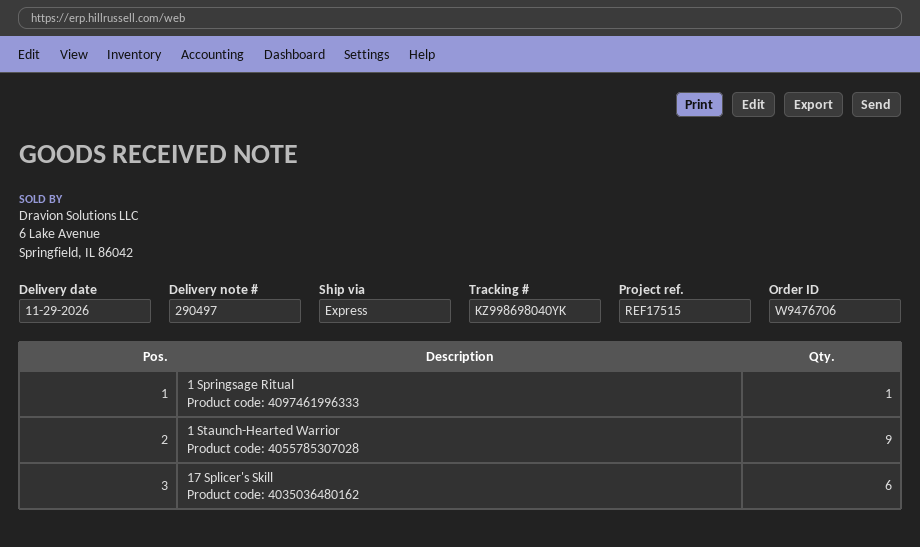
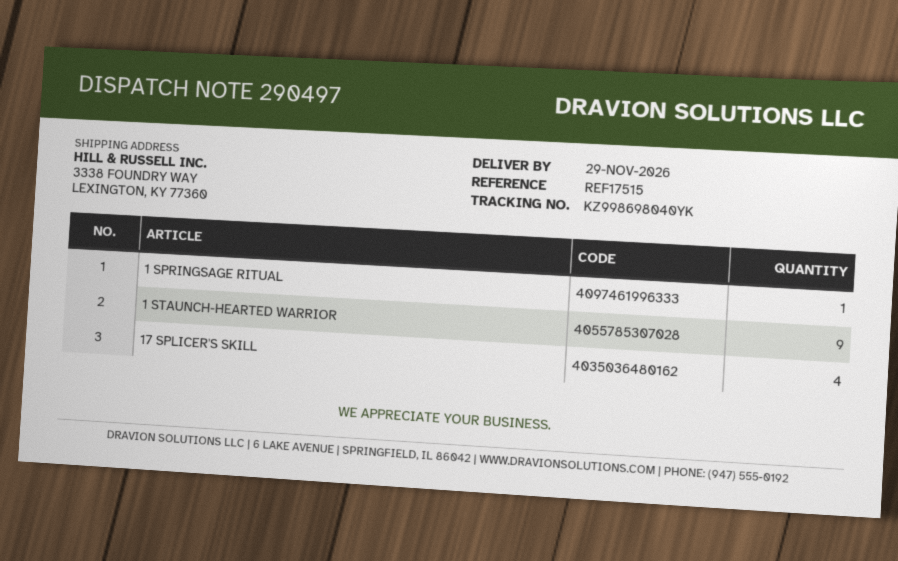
17 Splicer's Skill: 6 -> 4

